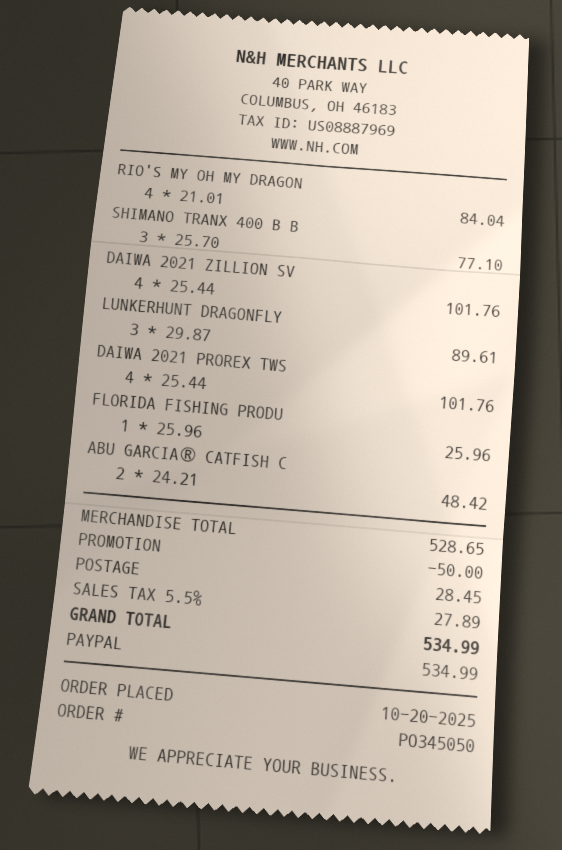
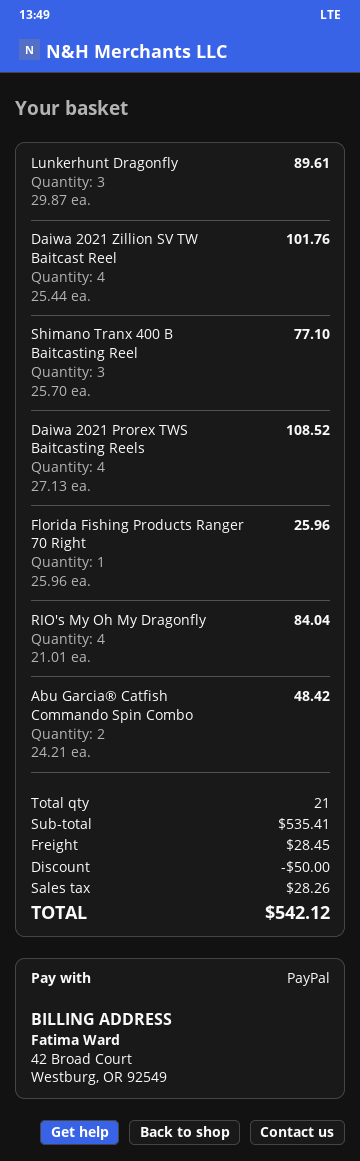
DAIWA 2021 PROREX TWS: 4 x 25.44 = 101.76 -> 4 x 27.13 = 108.52
subtotal: 528.65 -> 535.41
tax: 27.89 -> 28.26
total: 534.99 -> 542.12

